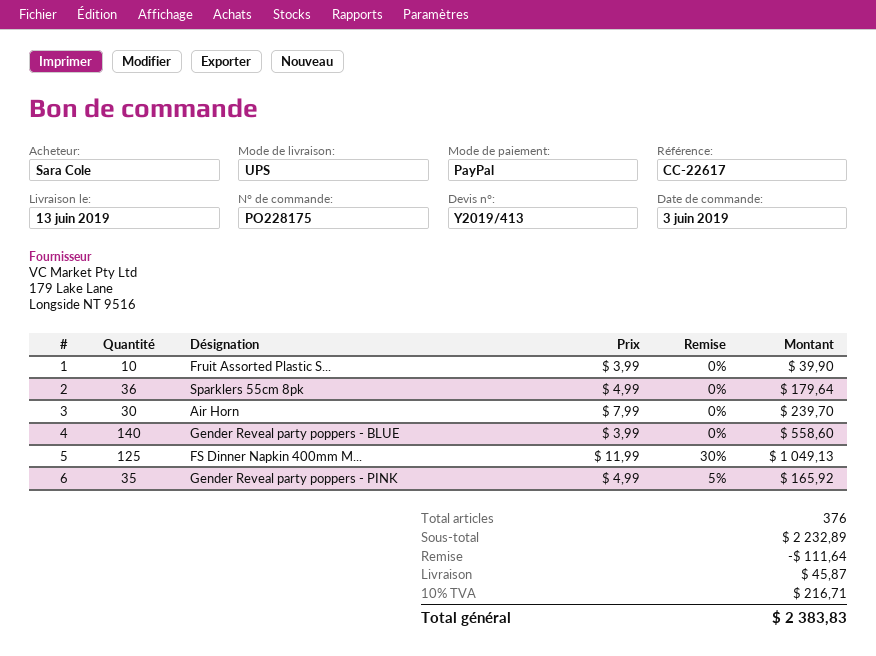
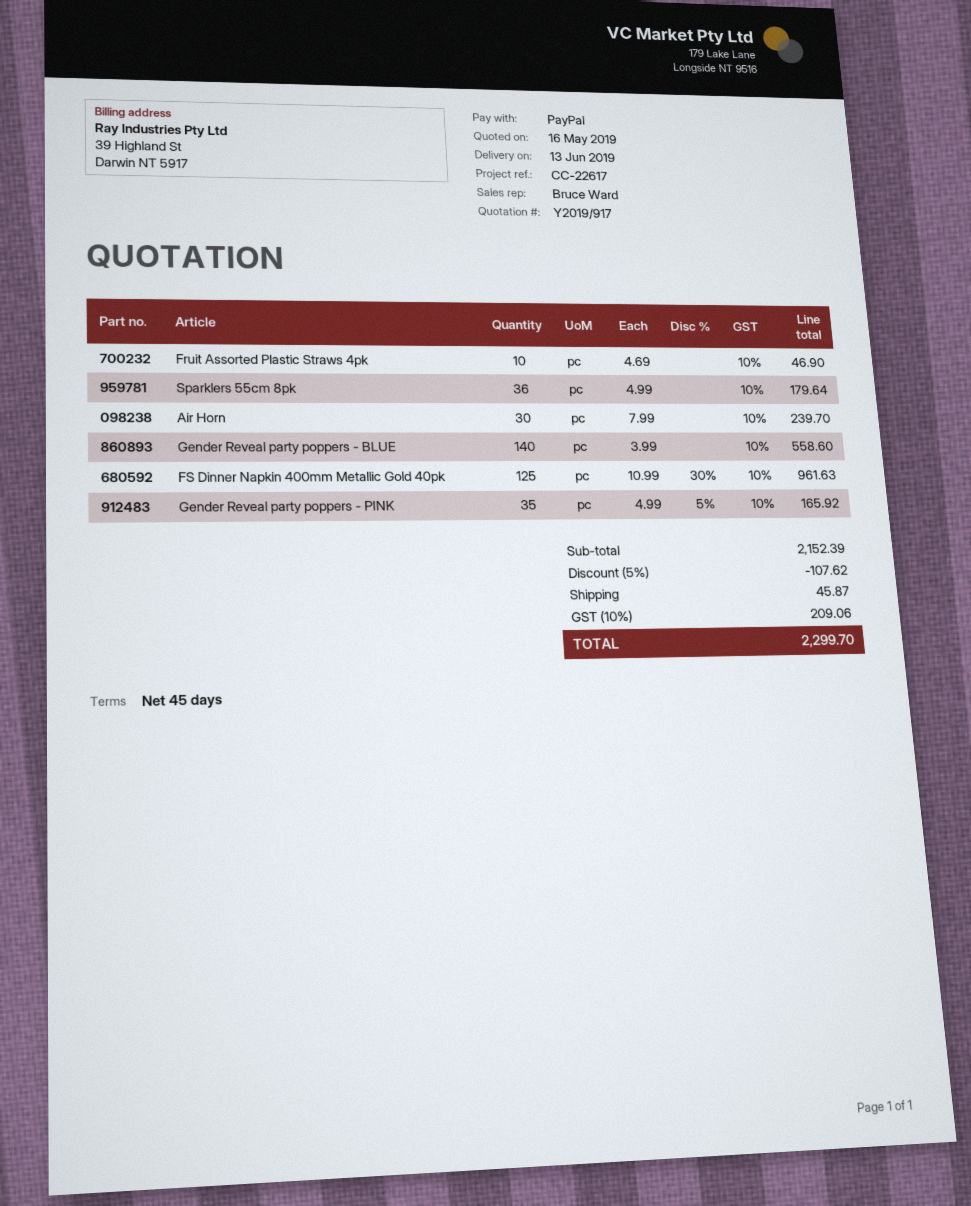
quote number: Y2019/413 -> Y2019/917
Fruit Assorted Plastic S...: 10 x 3.99 = 39.90 -> 10 x 4.69 = 46.90
FS Dinner Napkin 400mm M...: 125 x 11.99 - 30% = 1049.13 -> 125 x 10.99 - 30% = 961.63
subtotal: 2232.89 -> 2152.39
discount: 111.64 -> 107.62
tax: 10% = 216.71 -> 10% = 209.06
total: 2383.83 -> 2299.70

